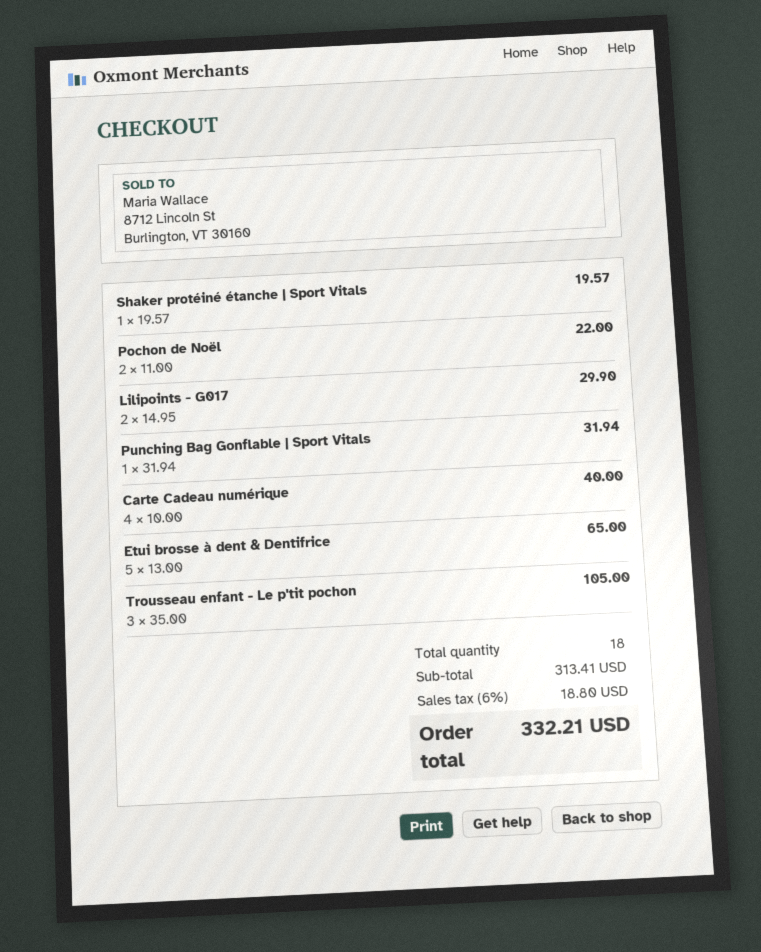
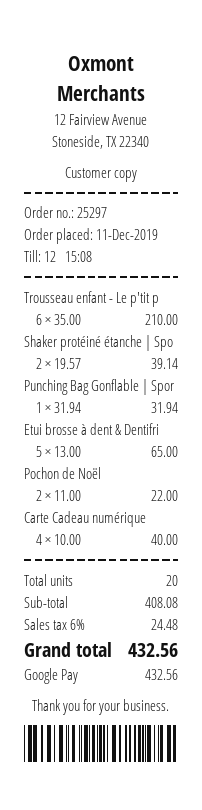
Shaker protéiné étanche | Sport Vitals: 1 x 19.57 = 19.57 -> 2 x 19.57 = 39.14
Lilipoints - G017: 2 x 14.95 = 29.90 -> none
Trousseau enfant - Le p'tit pochon: 3 x 35.00 = 105.00 -> 6 x 35.00 = 210.00
total quantity: 18 -> 20
subtotal: 313.41 -> 408.08
tax: 6% = 18.80 -> 6% = 24.48
total: 332.21 -> 432.56

